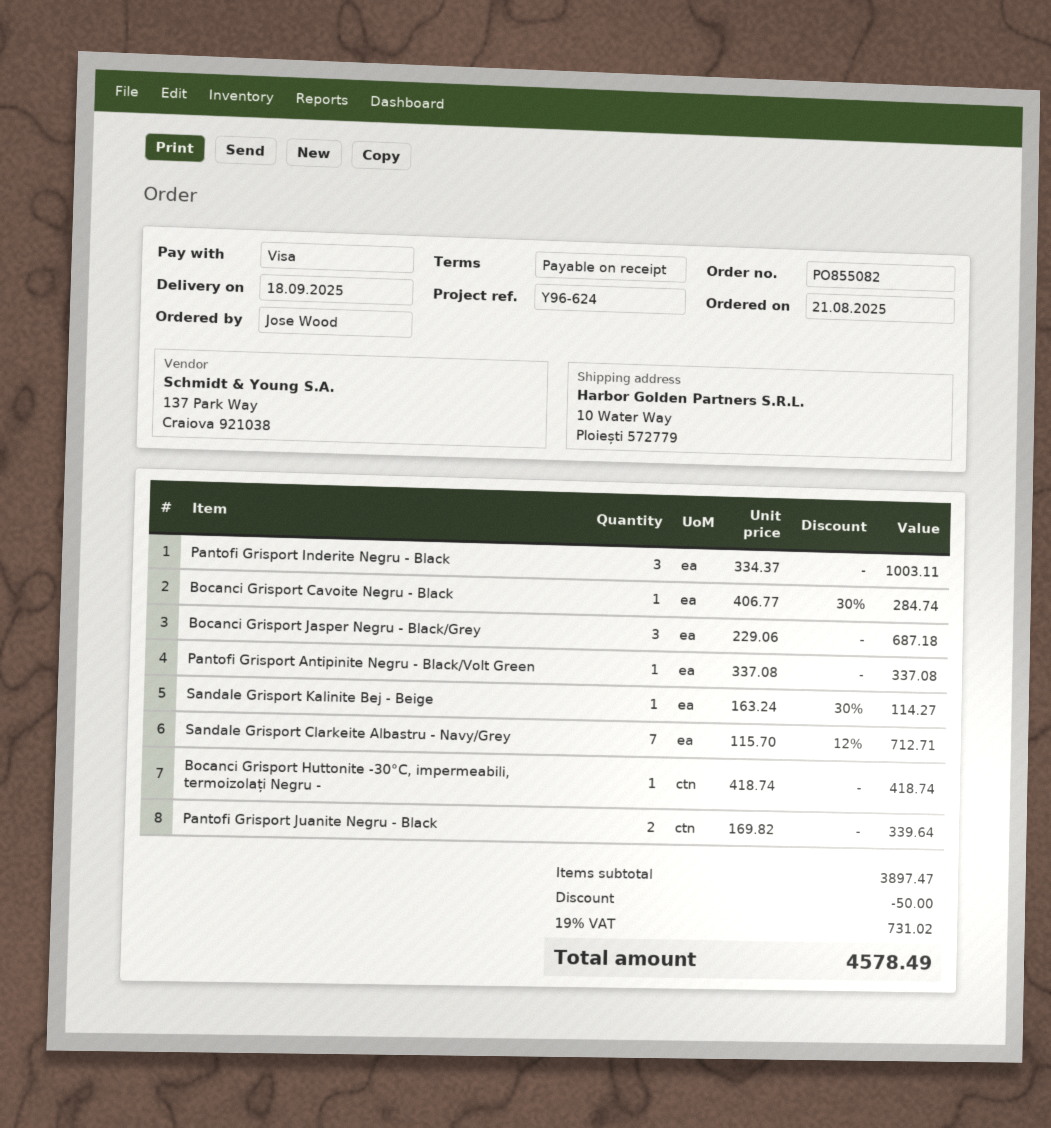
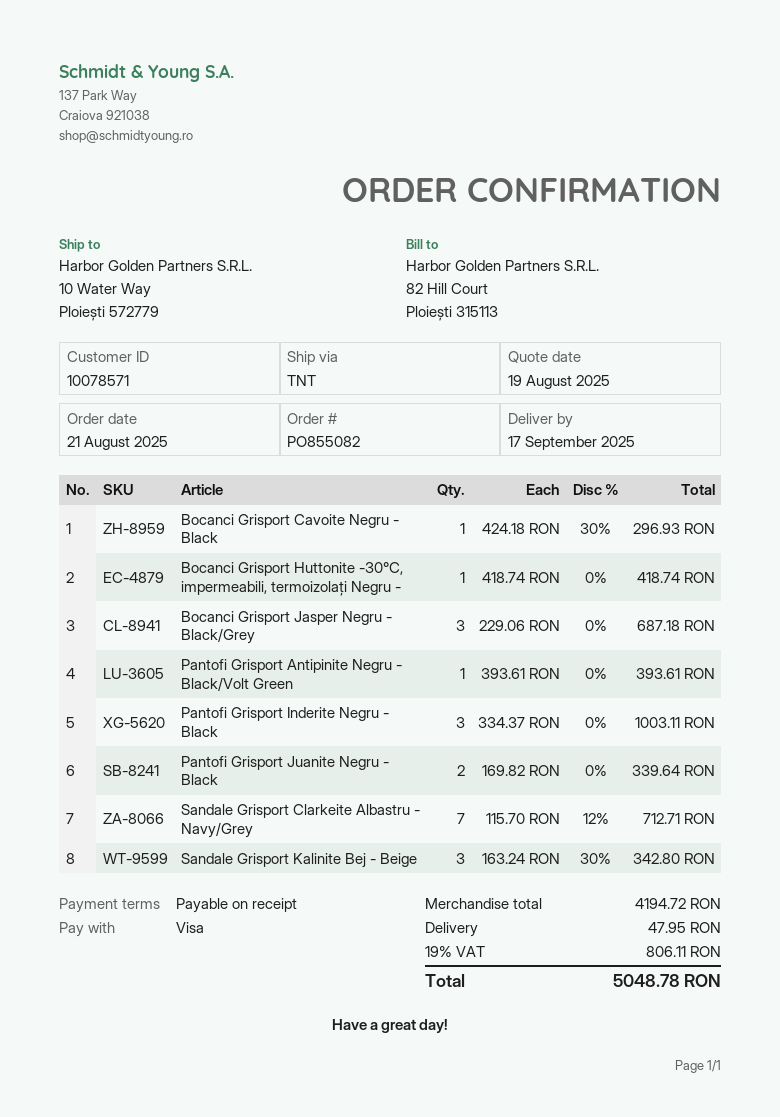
delivery date: 2025-09-18 -> 2025-09-17
Bocanci Grisport Cavoite Negru - Black: 1 x 406.77 - 30% = 284.74 -> 1 x 424.18 - 30% = 296.93
Pantofi Grisport Antipinite Negru - Black/Volt Green: 1 x 337.08 = 337.08 -> 1 x 393.61 = 393.61
Sandale Grisport Kalinite Bej - Beige: 1 x 163.24 - 30% = 114.27 -> 3 x 163.24 - 30% = 342.80
subtotal: 3897.47 -> 4194.72
discount: 50.00 -> none
shipping: none -> 47.95
tax: 19% = 731.02 -> 19% = 806.11
total: 4578.49 -> 5048.78

